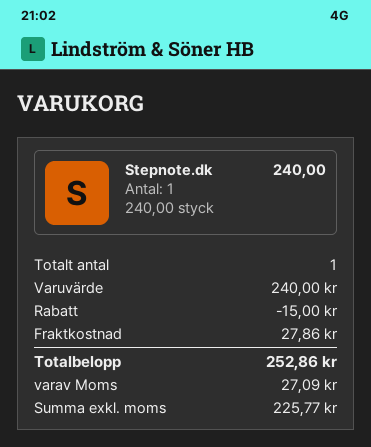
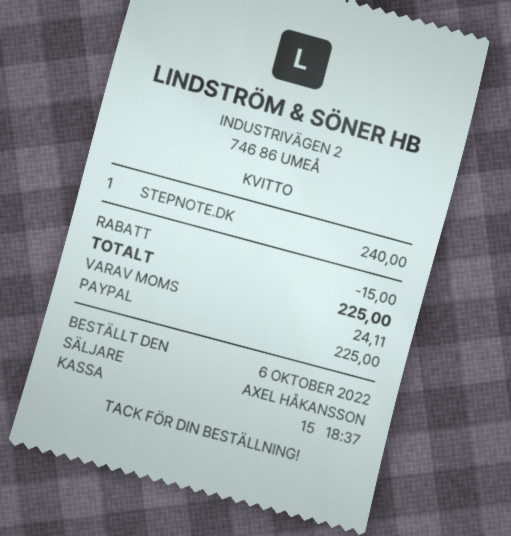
shipping: 27.86 -> none
tax: 27.09 -> 24.11
total: 252.86 -> 225.00

